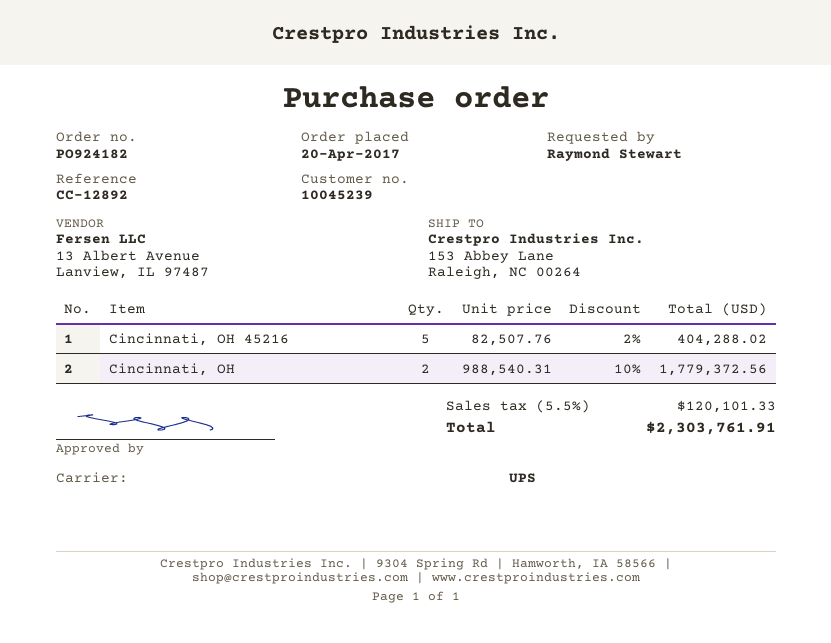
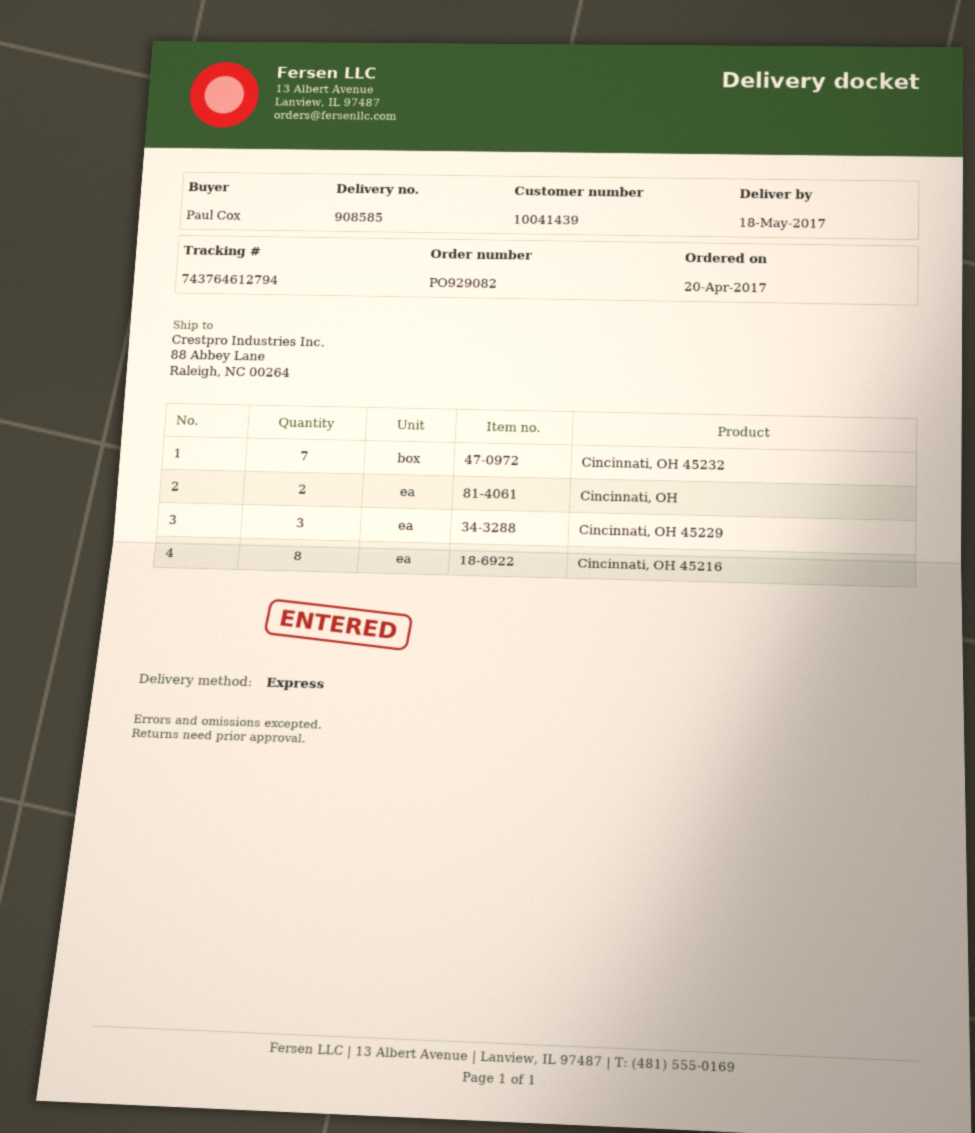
order number: PO924182 -> PO929082
customer number: 10045239 -> 10041439
ordered by: Raymond Stewart -> Paul Cox
shipping method: UPS -> express
ship to: 153 Abbey Lane, Raleigh, NC 00264 -> 88 Abbey Lane, Raleigh, NC 00264
Cincinnati, OH 45216: 5 -> 8
Cincinnati, OH 45232: none -> 7
Cincinnati, OH 45229: none -> 3

